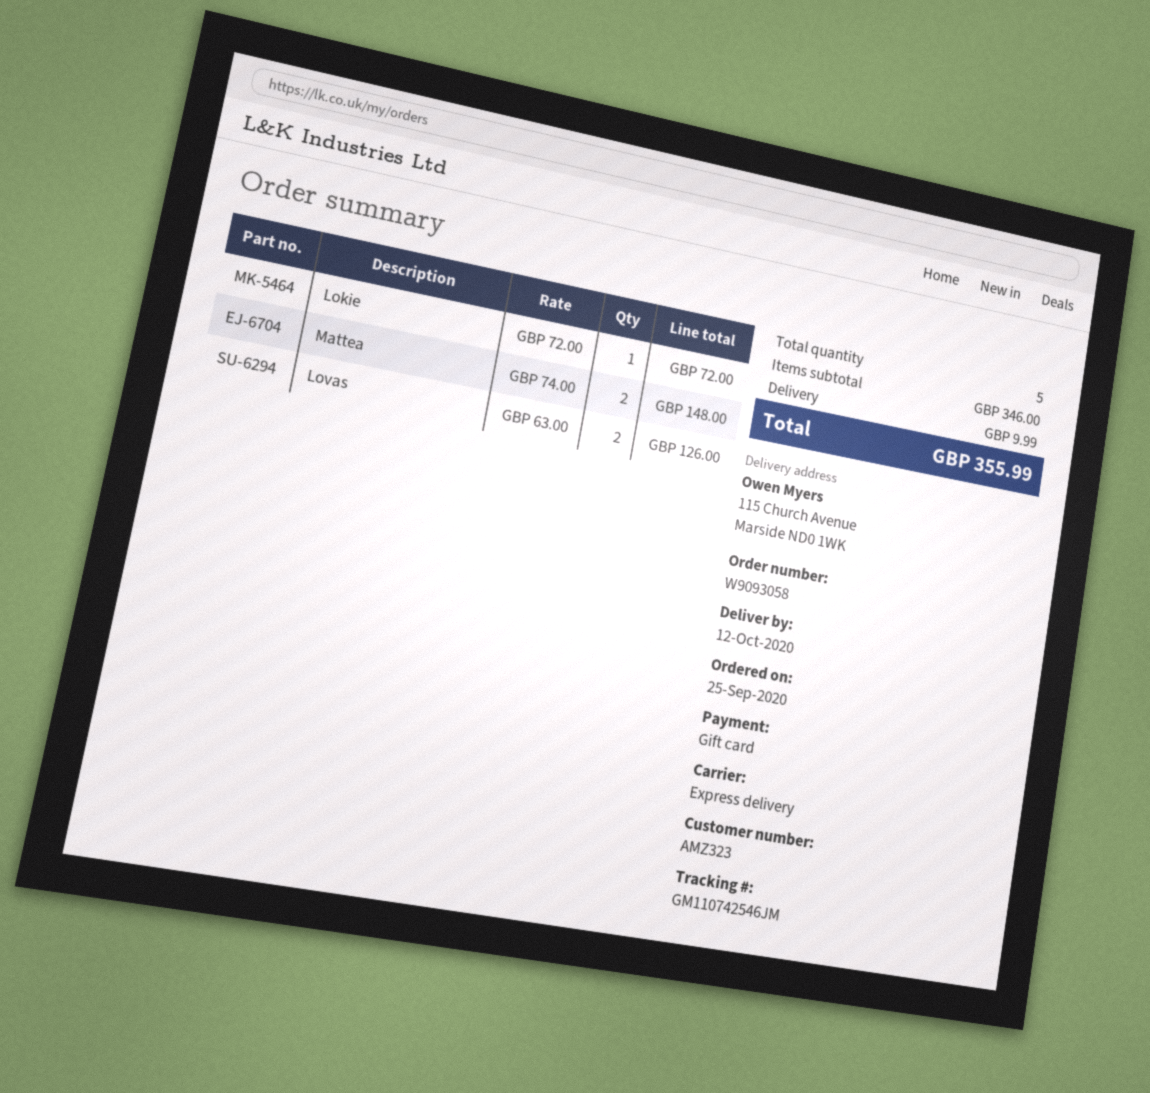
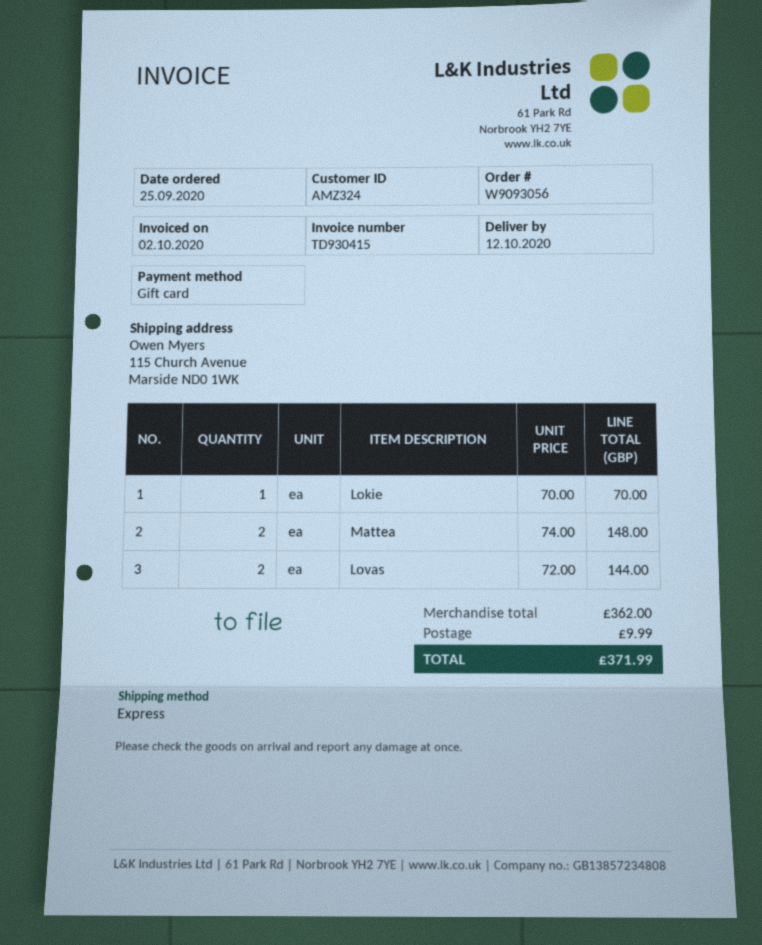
order number: W9093058 -> W9093056
customer number: AMZ323 -> AMZ324
Lokie: 1 x 72.00 = 72.00 -> 1 x 70.00 = 70.00
Lovas: 2 x 63.00 = 126.00 -> 2 x 72.00 = 144.00
subtotal: 346.00 -> 362.00
total: 355.99 -> 371.99

